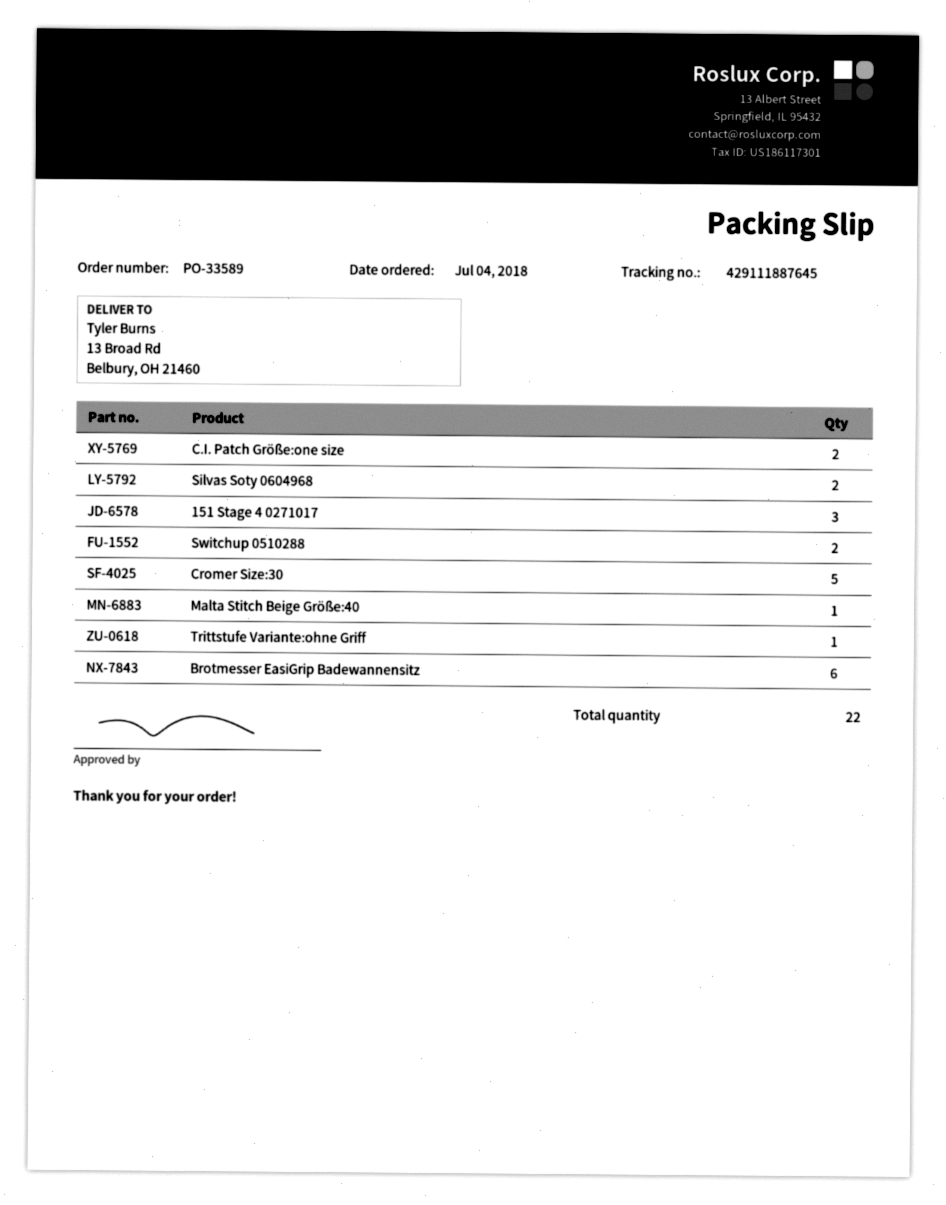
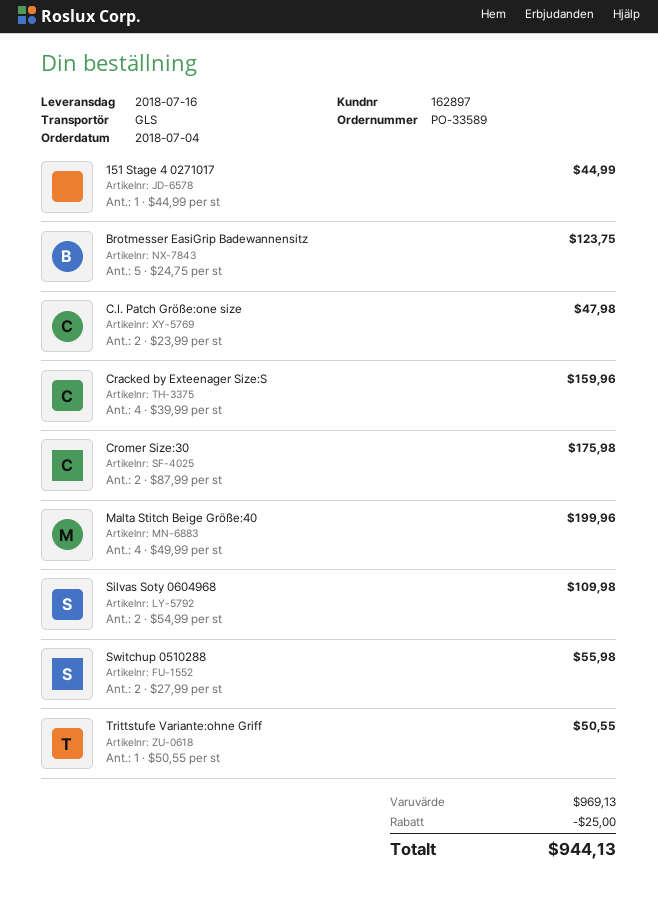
151 Stage 4 0271017: 3 -> 1
Cromer Size:30: 5 -> 2
Malta Stitch Beige Größe:40: 1 -> 4
Brotmesser EasiGrip Badewannensitz: 6 -> 5
Cracked by Exteenager Size:S: none -> 4

